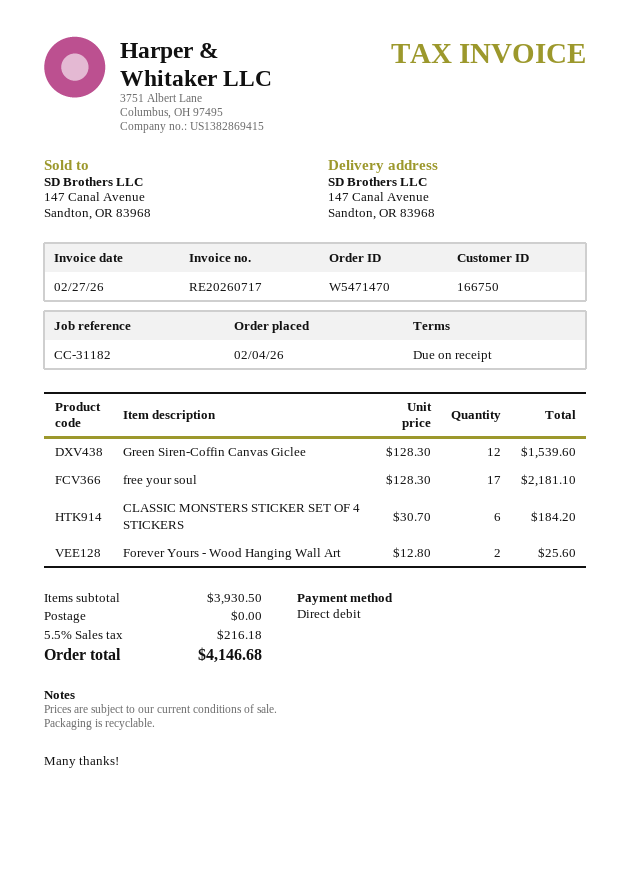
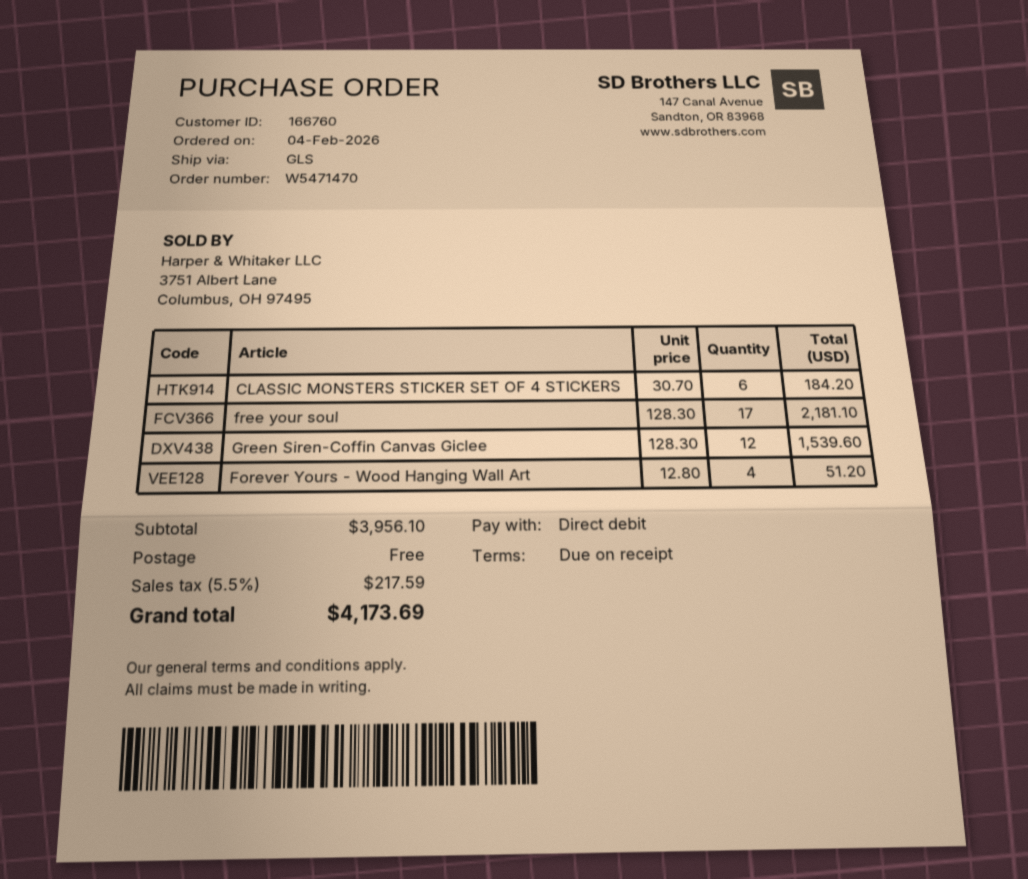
customer number: 166750 -> 166760
Forever Yours - Wood Hanging Wall Art: 2 x 12.80 = 25.60 -> 4 x 12.80 = 51.20
subtotal: 3930.50 -> 3956.10
tax: 5.5% = 216.18 -> 5.5% = 217.59
total: 4146.68 -> 4173.69

